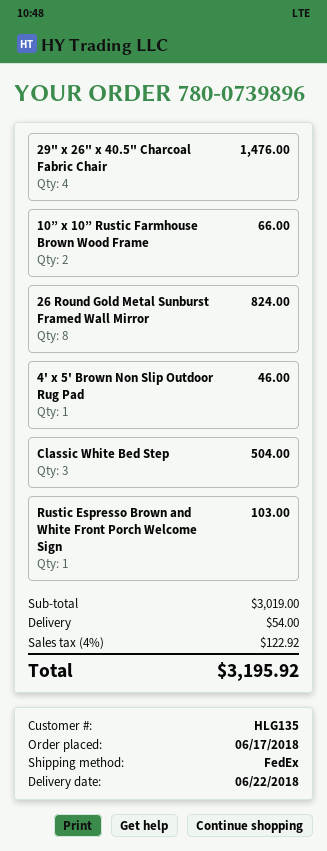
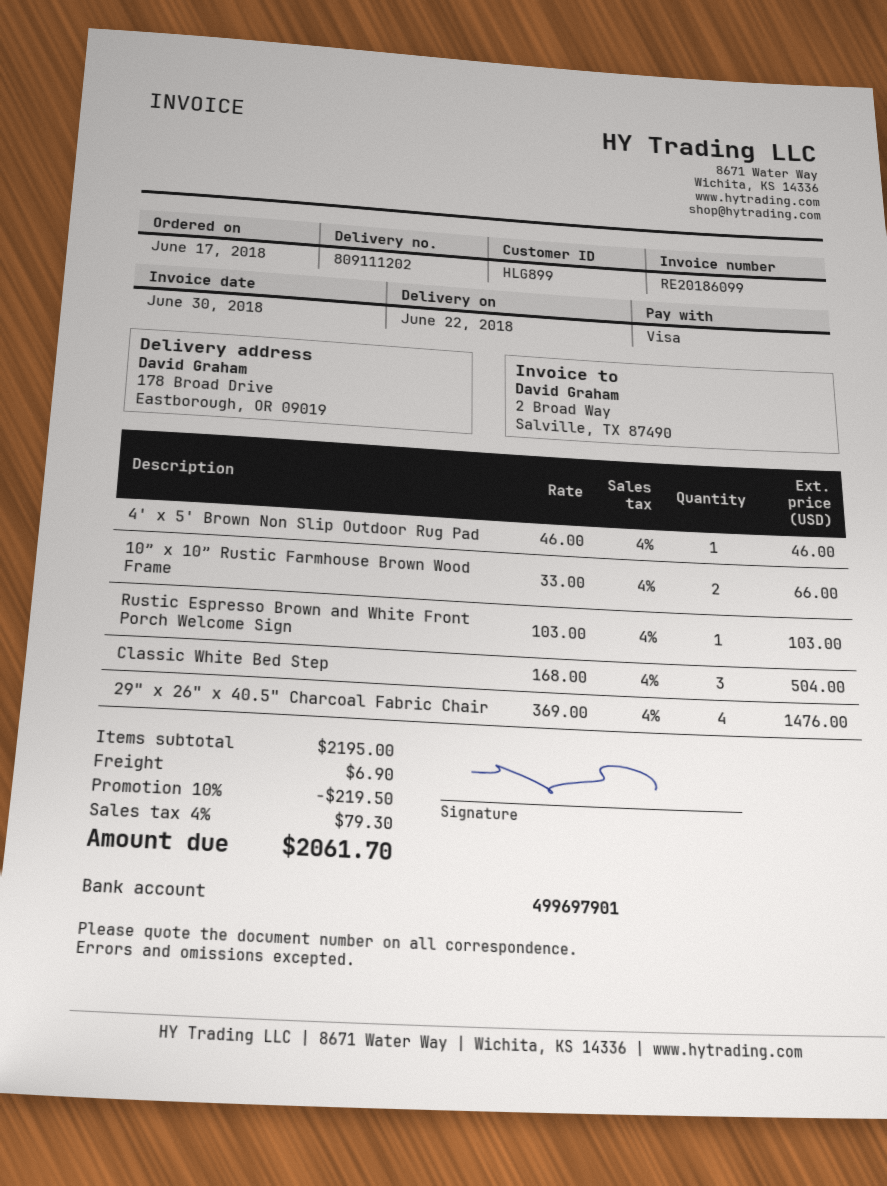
customer number: HLG135 -> HLG899
26 Round Gold Metal Sunburst Framed Wall Mirror: 8 for 824.00 -> none
subtotal: 3019.00 -> 2195.00
discount: none -> 10% = 219.50
shipping: 54.00 -> 6.90
tax: 4% = 122.92 -> 4% = 79.30
total: 3195.92 -> 2061.70

